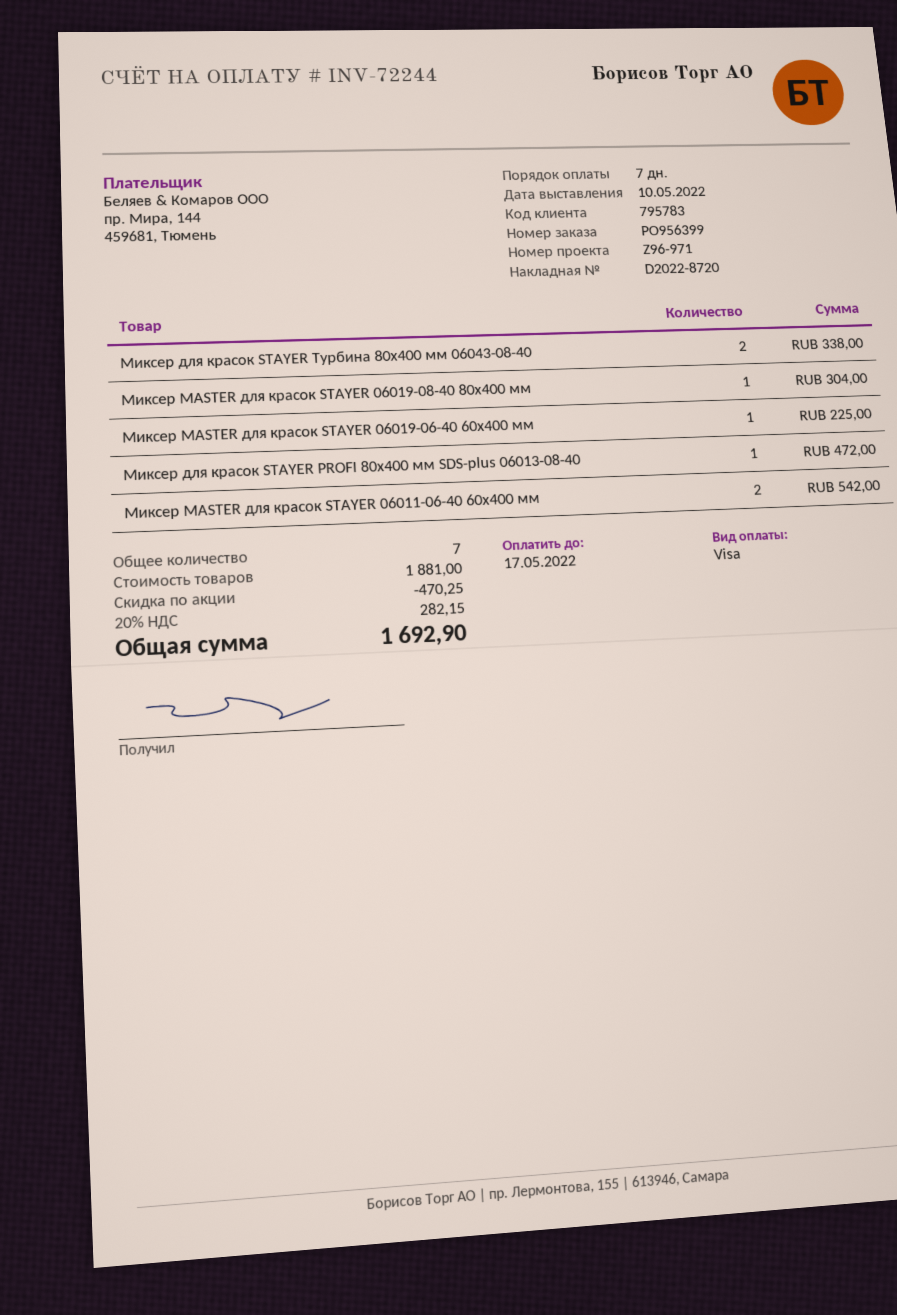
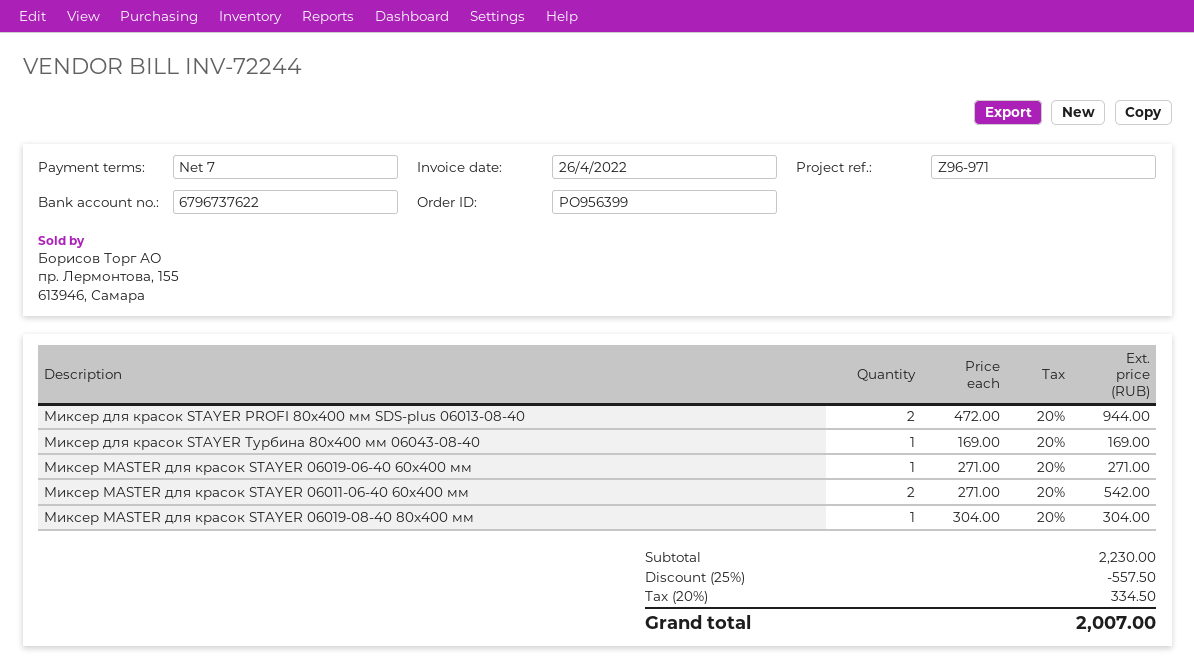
invoice date: 2022-05-10 -> 2022-04-26
Миксер для красок STAYER Турбина 80х400 мм 06043-08-40: 2 for 338.00 -> 1 for 169.00
Миксер MASTER для красок STAYER 06019-06-40 60x400 мм: 1 for 225.00 -> 1 for 271.00
Миксер для красок STAYER PROFI 80х400 мм SDS-plus 06013-08-40: 1 for 472.00 -> 2 for 944.00
subtotal: 1881.00 -> 2230.00
discount: 470.25 -> 557.50
tax: 20% = 282.15 -> 20% = 334.50
total: 1692.90 -> 2007.00

